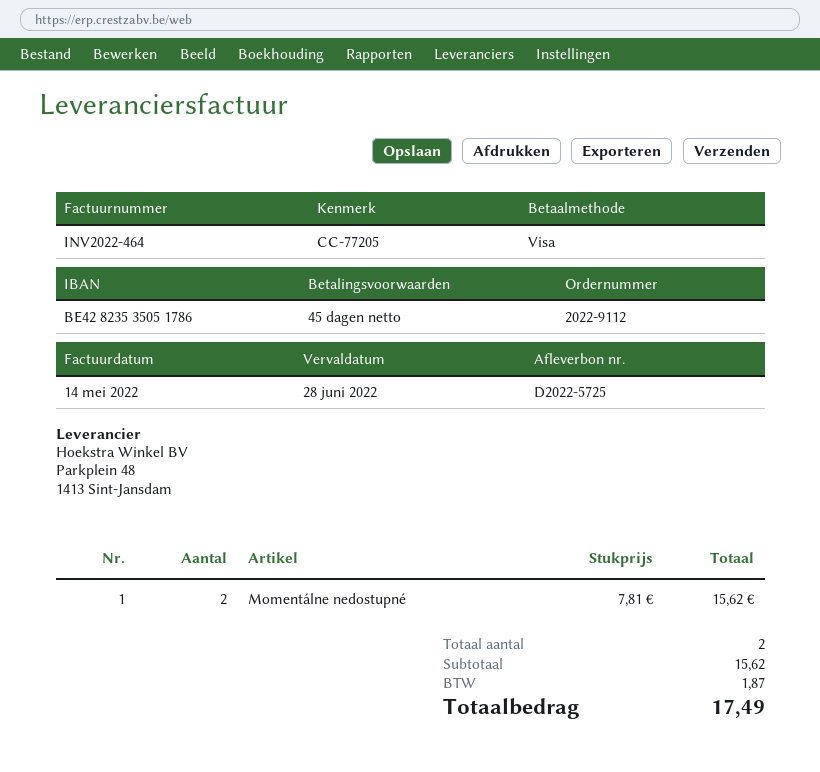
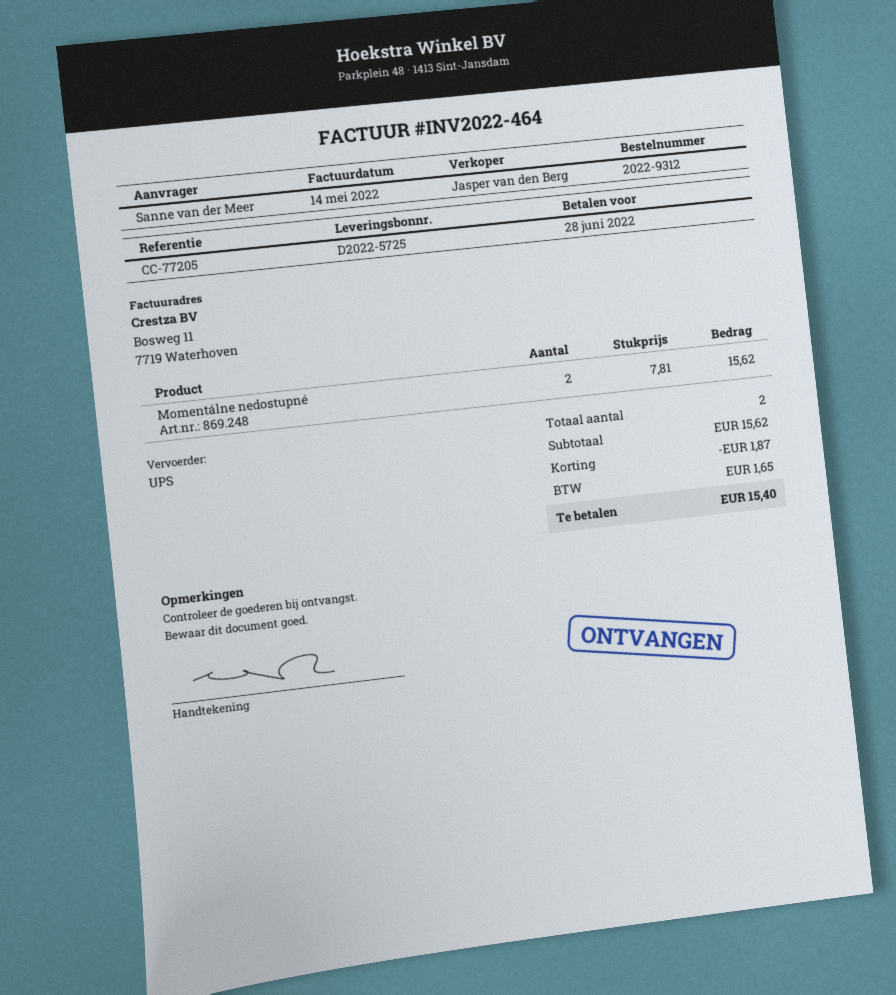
order number: 2022-9112 -> 2022-9312
discount: none -> 1.87
tax: 1.87 -> 1.65
total: 17.49 -> 15.40

